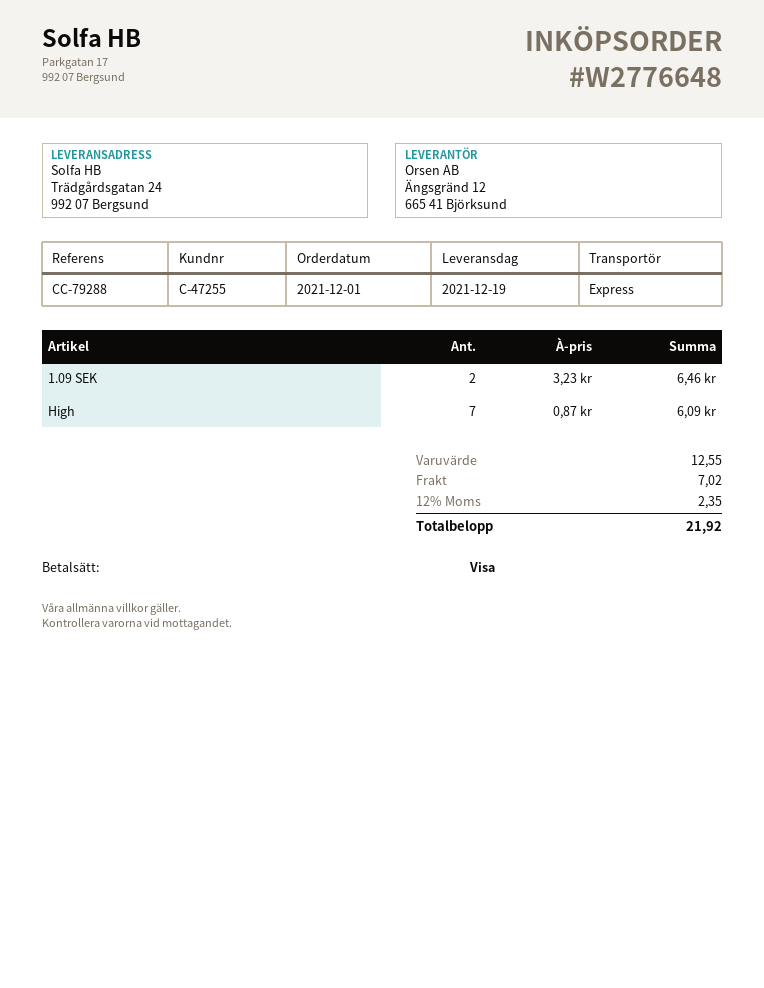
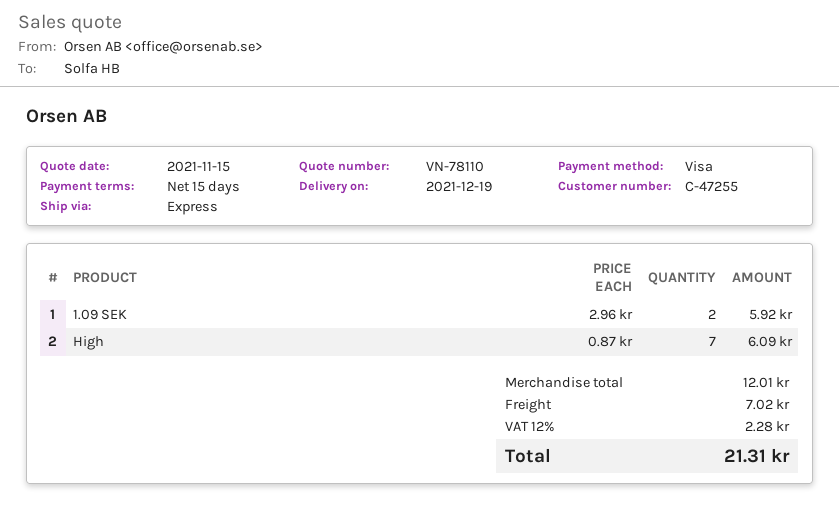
1.09 SEK: 2 x 3.23 = 6.46 -> 2 x 2.96 = 5.92
subtotal: 12.55 -> 12.01
tax: 12% = 2.35 -> 12% = 2.28
total: 21.92 -> 21.31

